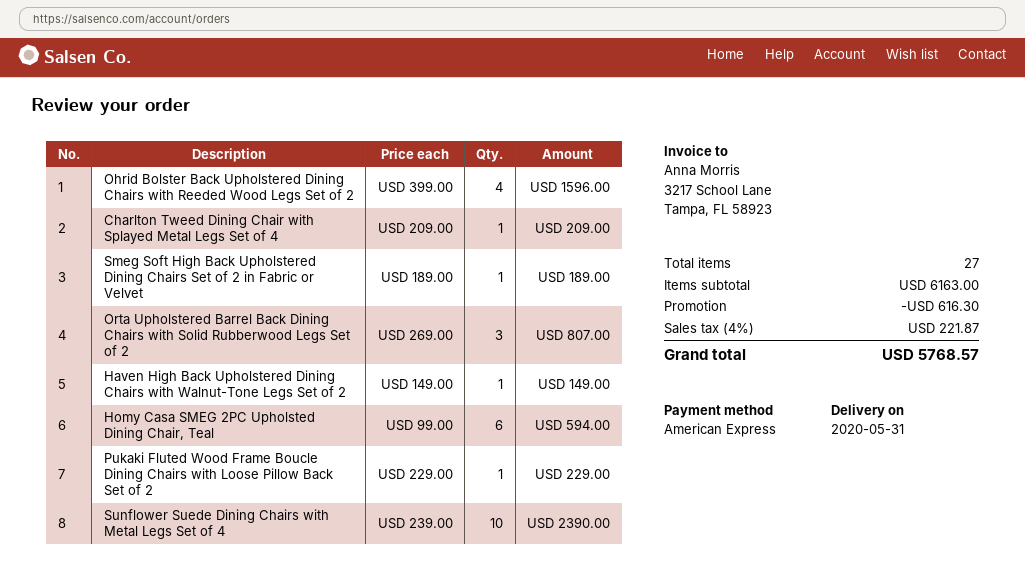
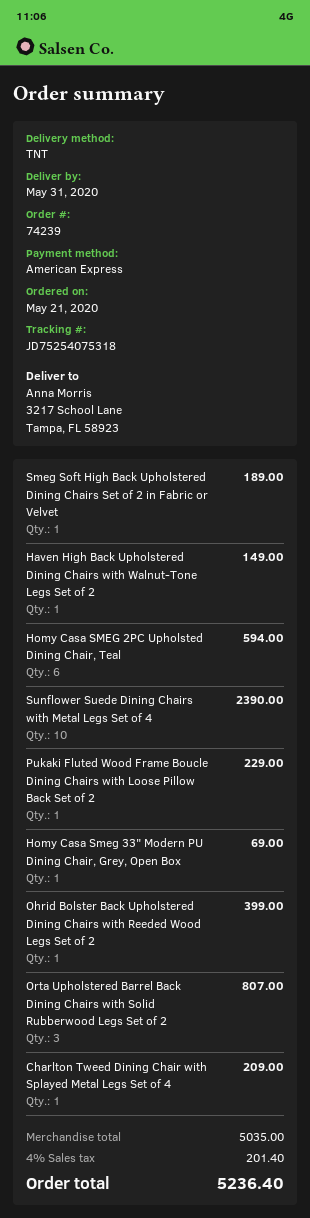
Ohrid Bolster Back Upholstered Dining Chairs with Reeded Wood Legs Set of 2: 4 for 1596.00 -> 1 for 399.00
Homy Casa Smeg 33" Modern PU Dining Chair, Grey, Open Box: none -> 1 for 69.00
subtotal: 6163.00 -> 5035.00
discount: 616.30 -> none
tax: 4% = 221.87 -> 4% = 201.40
total: 5768.57 -> 5236.40

